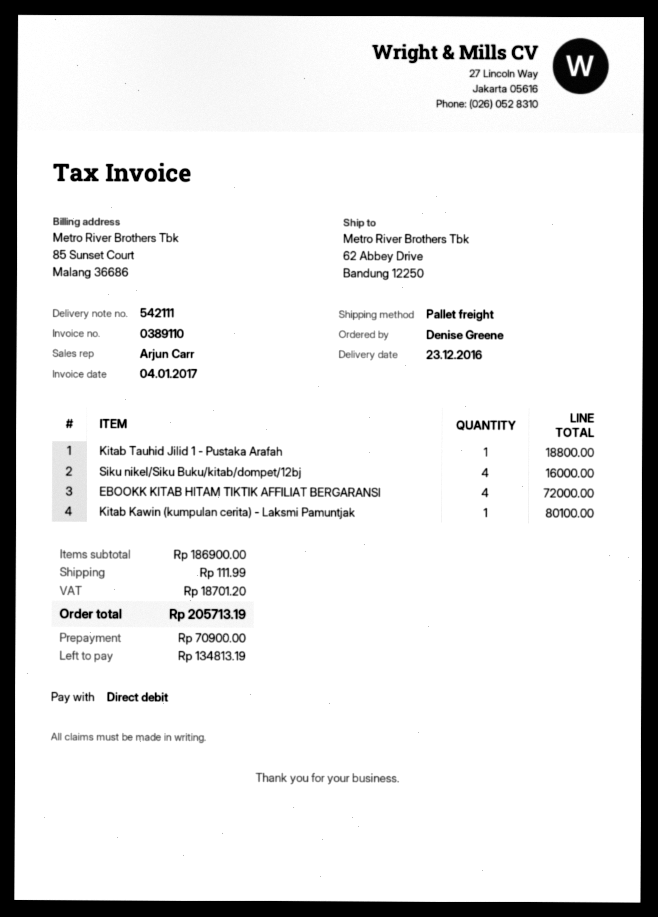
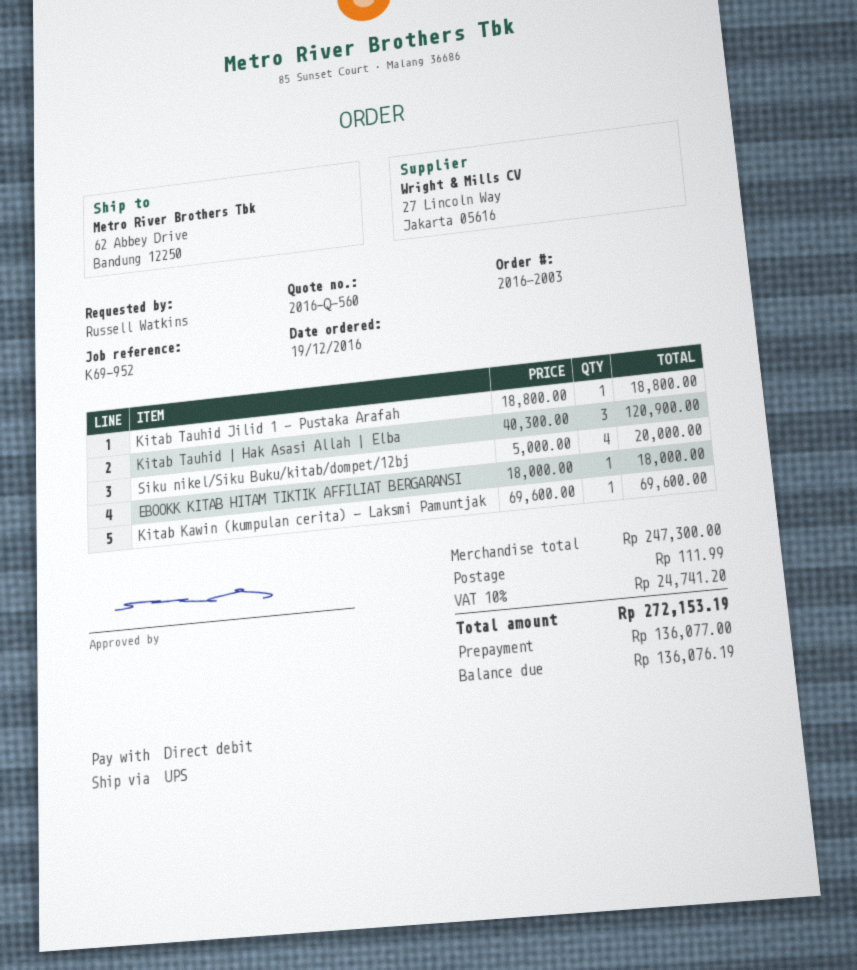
ordered by: Denise Greene -> Russell Watkins
shipping method: pallet freight -> UPS
Siku nikel/Siku Buku/kitab/dompet/12bj: 4 for 16000.00 -> 4 for 20000.00
EBOOKK KITAB HITAM TIKTIK AFFILIAT BERGARANSI: 4 for 72000.00 -> 1 for 18000.00
Kitab Kawin (kumpulan cerita) - Laksmi Pamuntjak: 1 for 80100.00 -> 1 for 69600.00
Kitab Tauhid | Hak Asasi Allah | Elba: none -> 3 for 120900.00
subtotal: 186900.00 -> 247300.00
tax: 18701.20 -> 24741.20
total: 205713.19 -> 272153.19
deposit: 70900.00 -> 136077.00
balance: 134813.19 -> 136076.19

